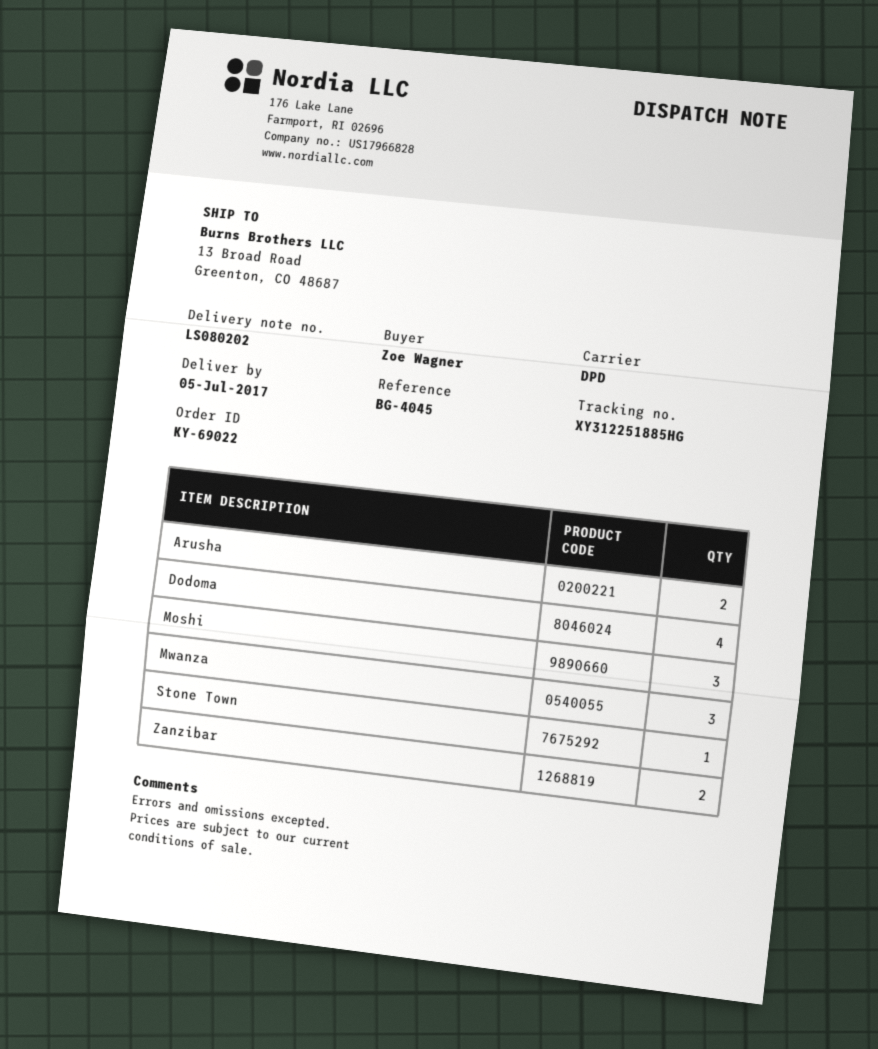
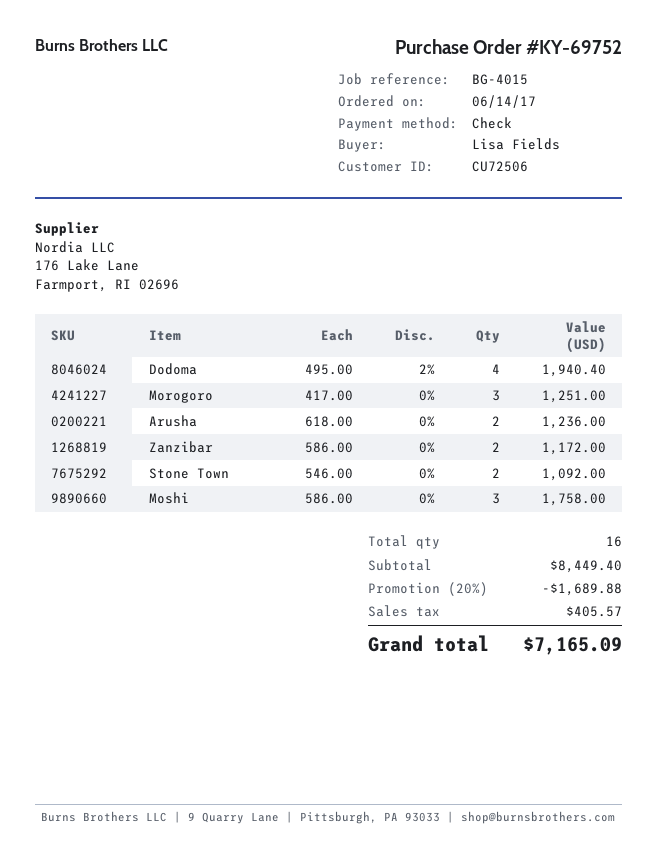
order number: KY-69022 -> KY-69752
reference: BG-4045 -> BG-4015
ordered by: Zoe Wagner -> Lisa Fields
Mwanza: 3 -> none
Stone Town: 1 -> 2
Morogoro: none -> 3

